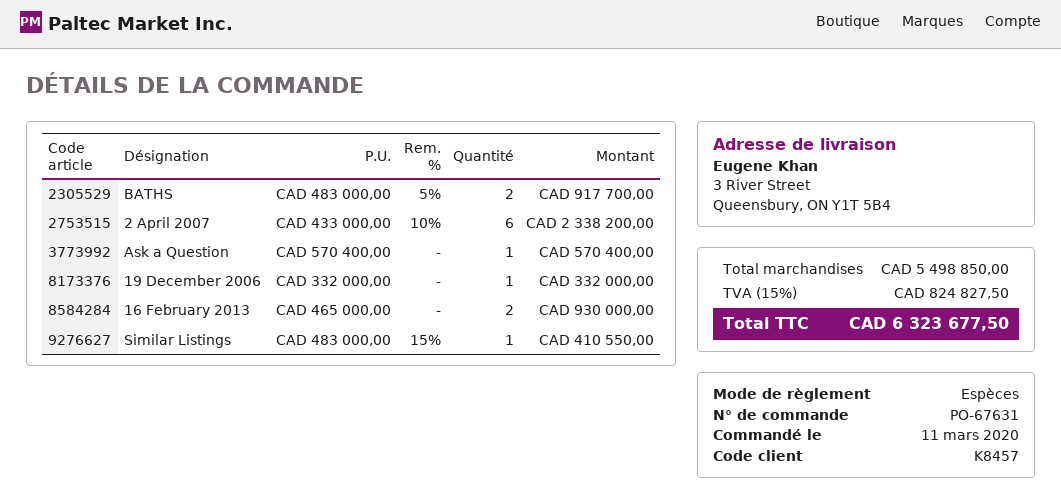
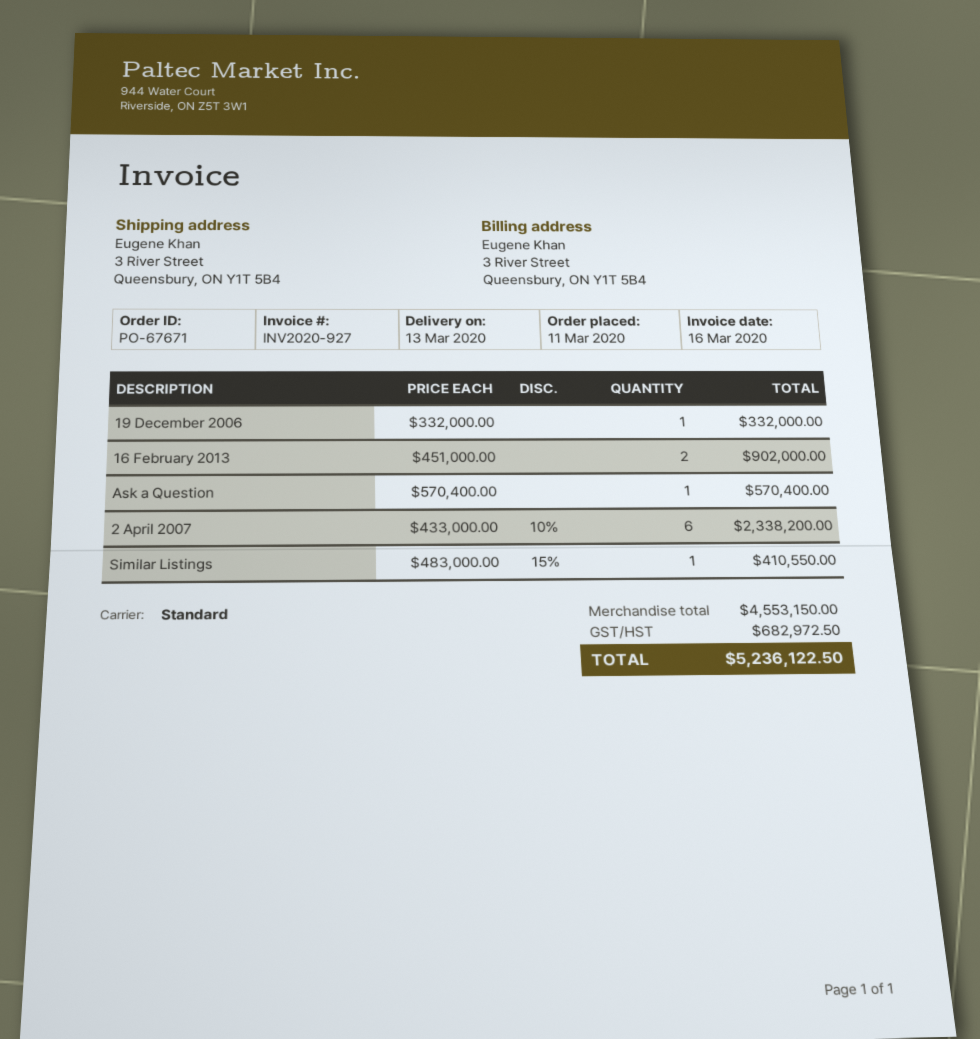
order number: PO-67631 -> PO-67671
BATHS: 2 x 483000.00 - 5% = 917700.00 -> none
16 February 2013: 2 x 465000.00 = 930000.00 -> 2 x 451000.00 = 902000.00
subtotal: 5498850.00 -> 4553150.00
tax: 824827.50 -> 682972.50
total: 6323677.50 -> 5236122.50

